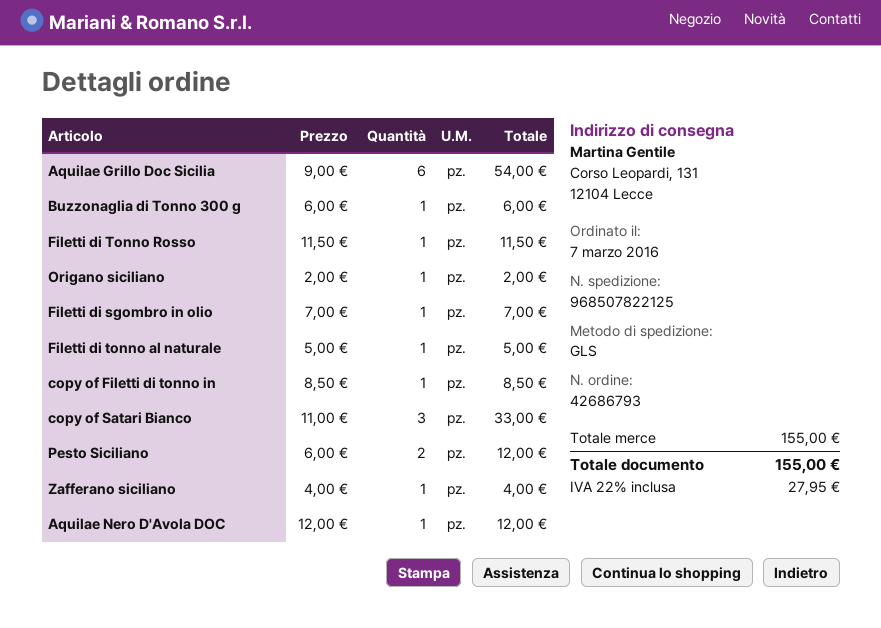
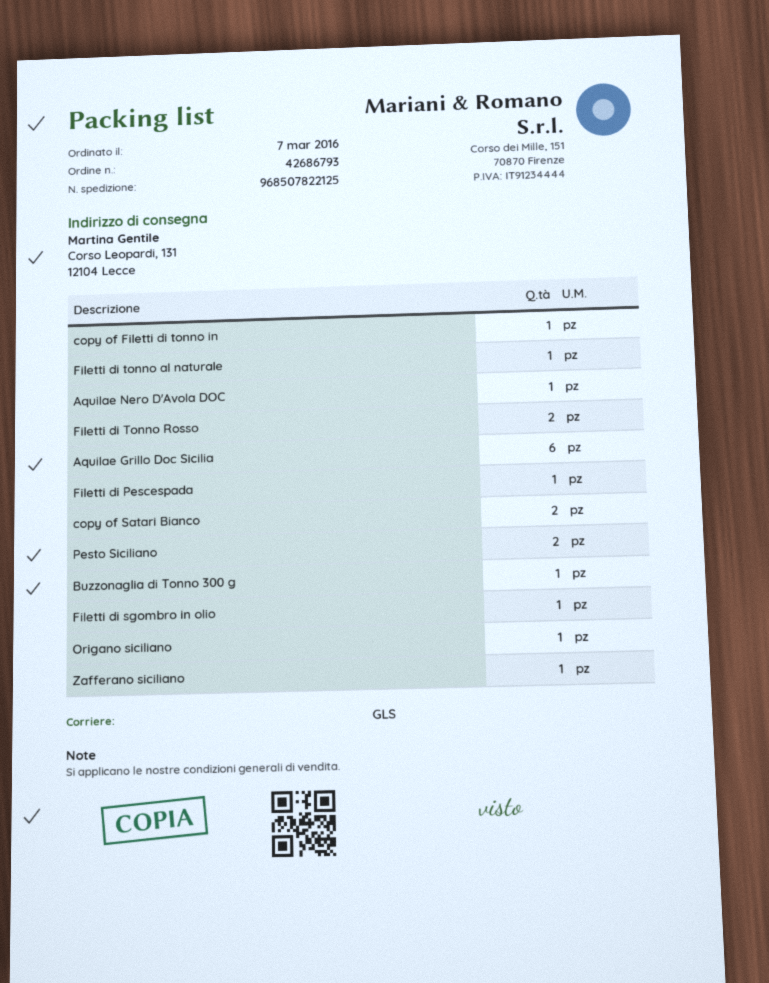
Filetti di Tonno Rosso: 1 -> 2
copy of Satari Bianco: 3 -> 2
Filetti di Pescespada: none -> 1

